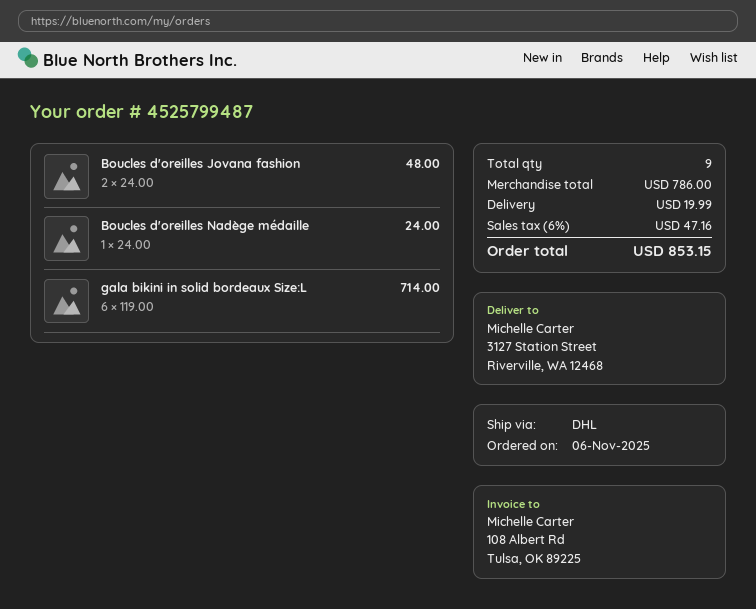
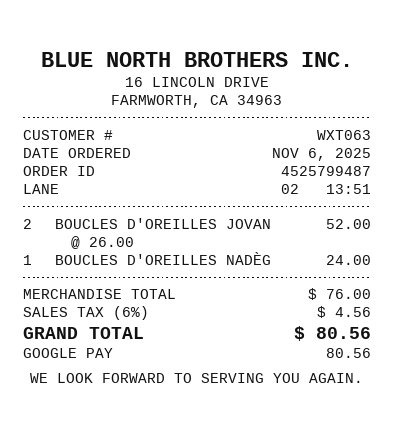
Boucles d'oreilles Jovana fashion: 2 x 24.00 = 48.00 -> 2 x 26.00 = 52.00
gala bikini in solid bordeaux Size:L: 6 x 119.00 = 714.00 -> none
subtotal: 786.00 -> 76.00
shipping: 19.99 -> none
tax: 6% = 47.16 -> 6% = 4.56
total: 853.15 -> 80.56

